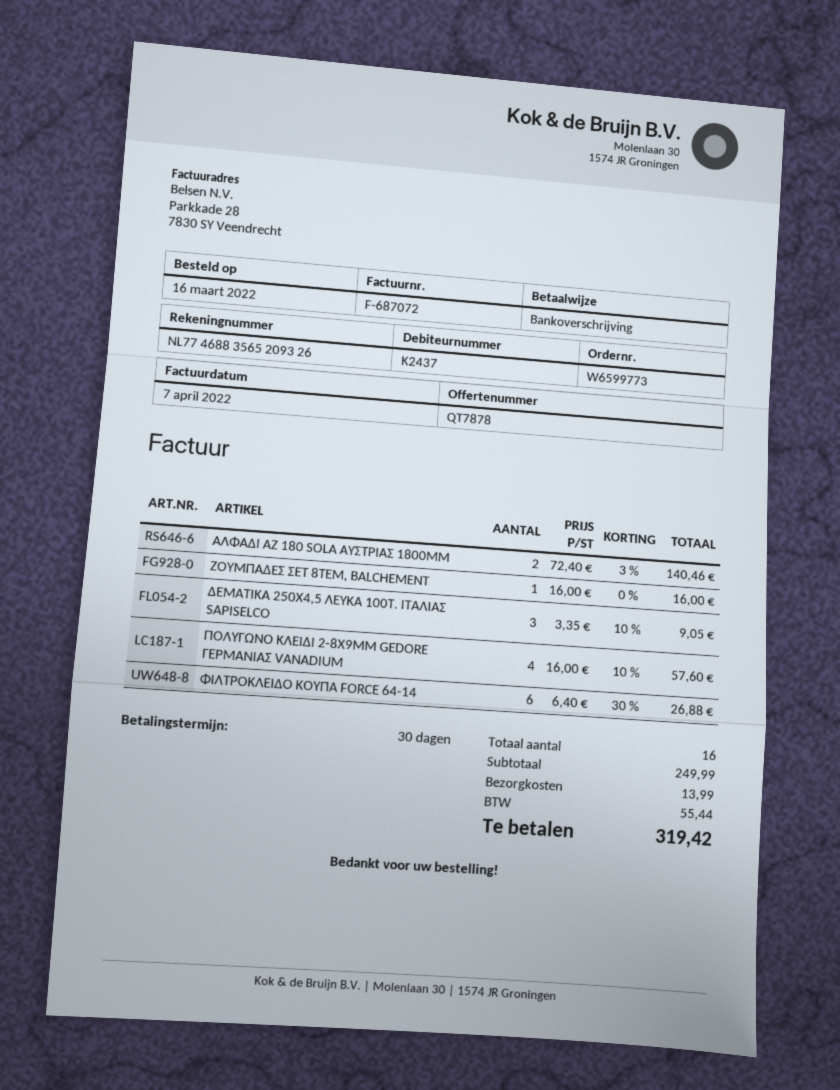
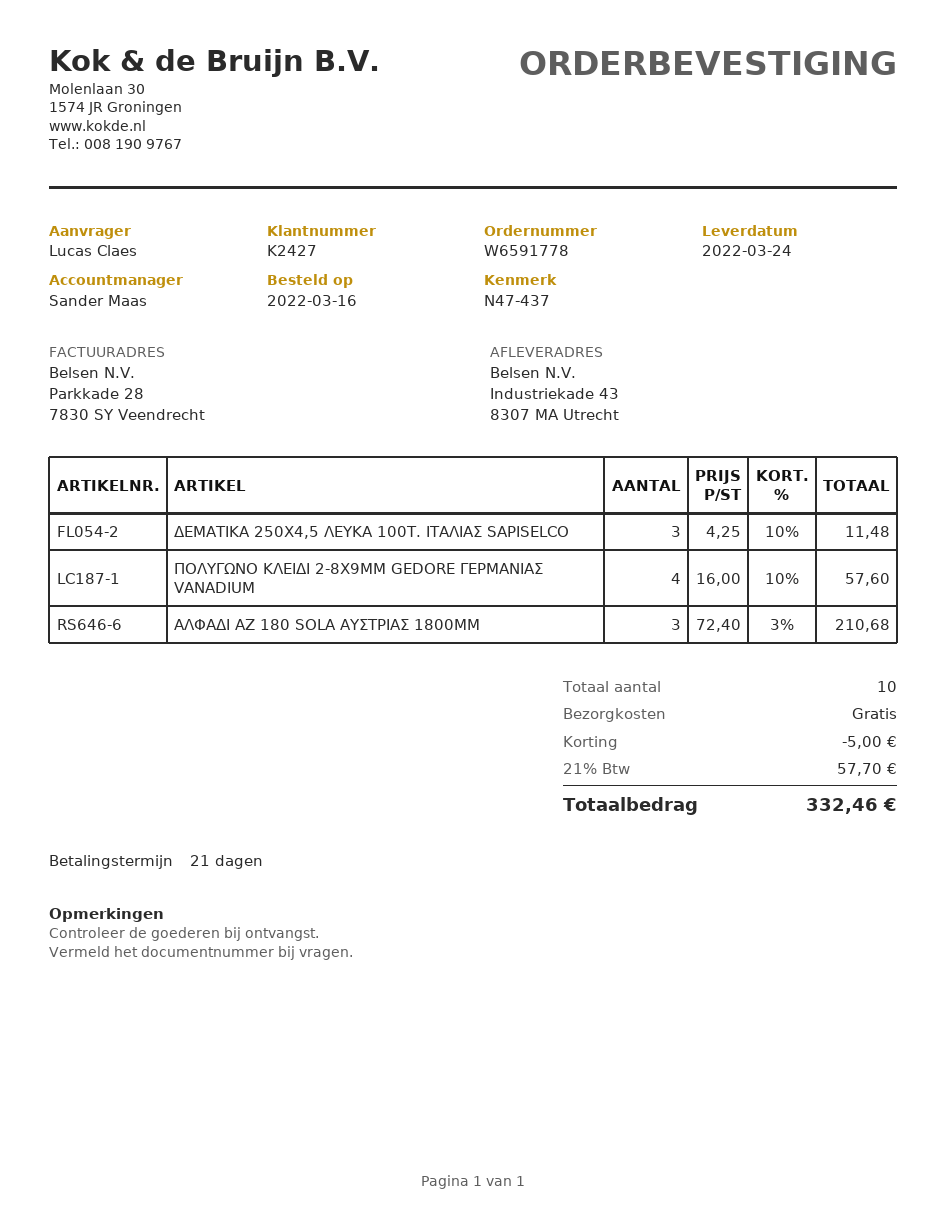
order number: W6599773 -> W6591778
payment terms: 30 days -> 21 days
customer number: K2437 -> K2427
ΑΛΦΑΔΙ AZ 180 SOLA ΑΥΣΤΡΙΑΣ 1800MM: 2 x 72.40 - 3% = 140.46 -> 3 x 72.40 - 3% = 210.68
ΖΟΥΜΠΑΔΕΣ ΣΕΤ 8ΤΕΜ, BALCHEMENT: 1 x 16.00 = 16.00 -> none
ΔΕΜΑΤΙΚΑ 250Χ4,5 ΛΕΥΚΑ 100Τ. ΙΤΑΛΙΑΣ SAPISELCO: 3 x 3.35 - 10% = 9.05 -> 3 x 4.25 - 10% = 11.48
ΦΙΛΤΡΟΚΛΕΙΔΟ ΚΟΥΠΑ FORCE 64-14: 6 x 6.40 - 30% = 26.88 -> none
total quantity: 16 -> 10
discount: none -> 5.00
shipping: 13.99 -> 0.00
tax: 55.44 -> 57.70
total: 319.42 -> 332.46

